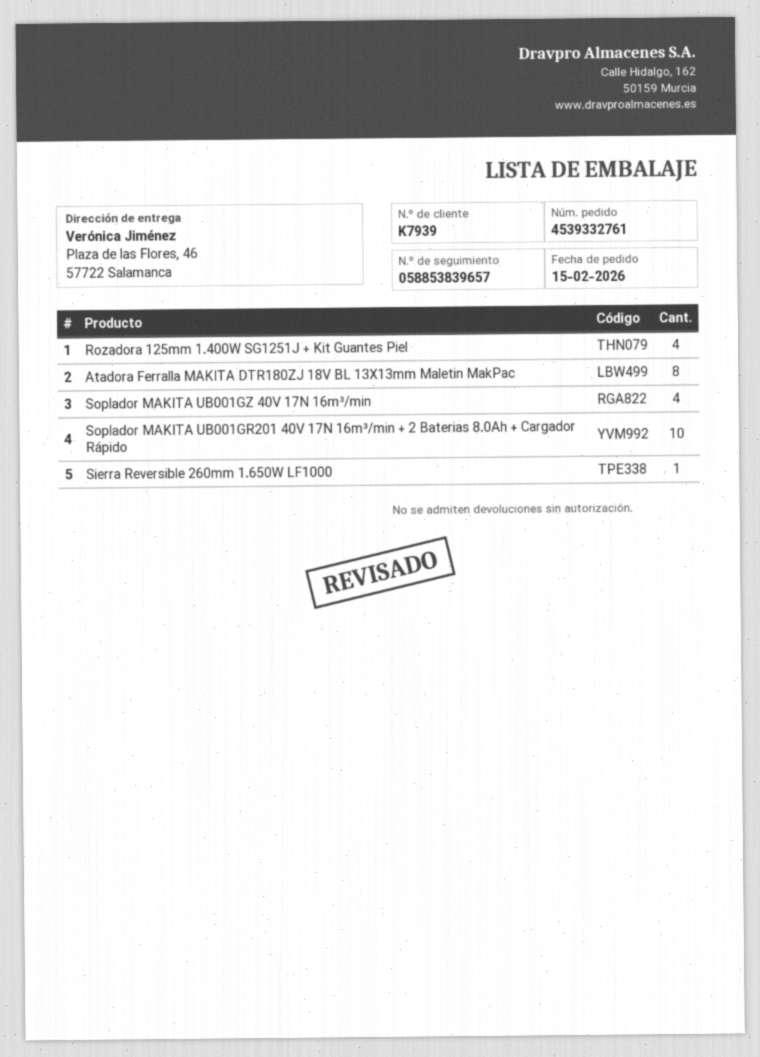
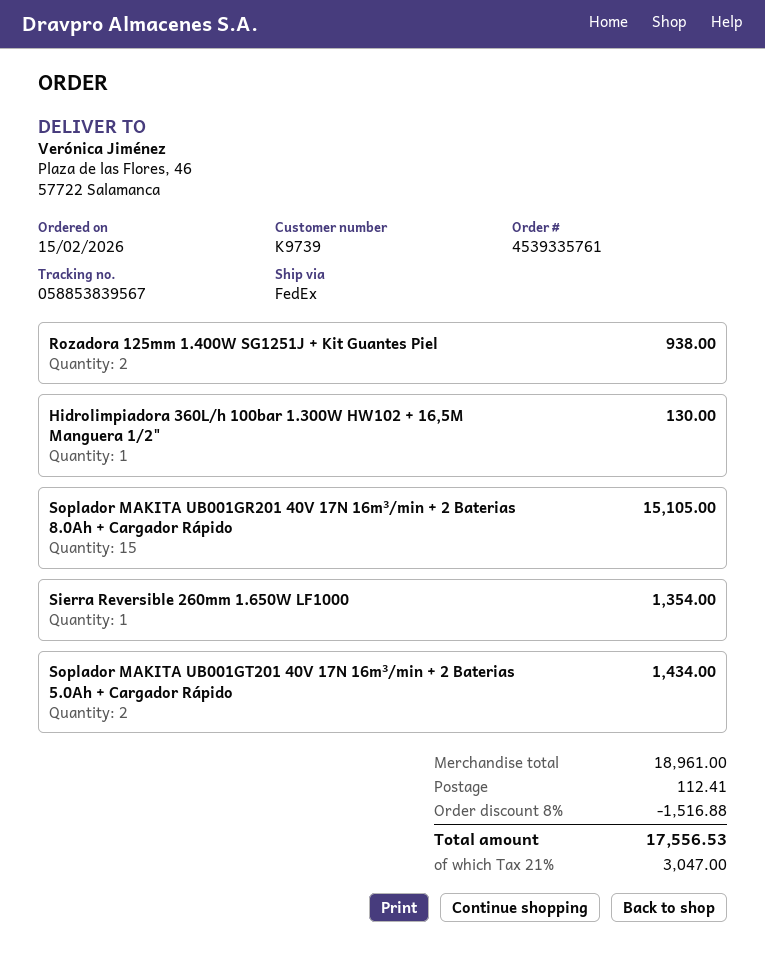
order number: 4539332761 -> 4539335761
customer number: K7939 -> K9739
tracking number: 058853839657 -> 058853839567
Rozadora 125mm 1.400W SG1251J + Kit Guantes Piel: 4 -> 2
Atadora Ferralla MAKITA DTR180ZJ 18V BL 13X13mm Maletin MakPac: 8 -> none
Soplador MAKITA UB001GZ 40V 17N 16m³/min: 4 -> none
Soplador MAKITA UB001GR201 40V 17N 16m³/min + 2 Baterias 8.0Ah + Cargador Rápido: 10 -> 15
Hidrolimpiadora 360L/h 100bar 1.300W HW102 + 16,5M Manguera 1/2": none -> 1
Soplador MAKITA UB001GT201 40V 17N 16m³/min + 2 Baterias 5.0Ah + Cargador Rápido: none -> 2

